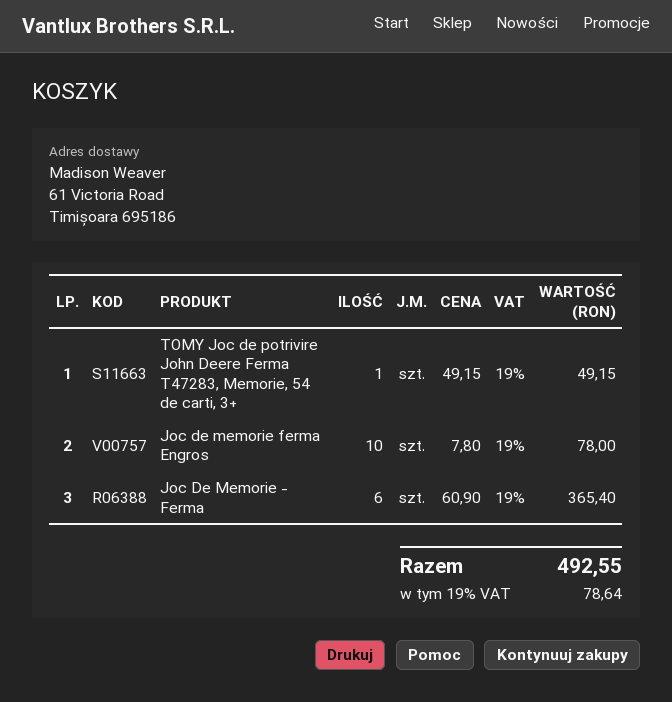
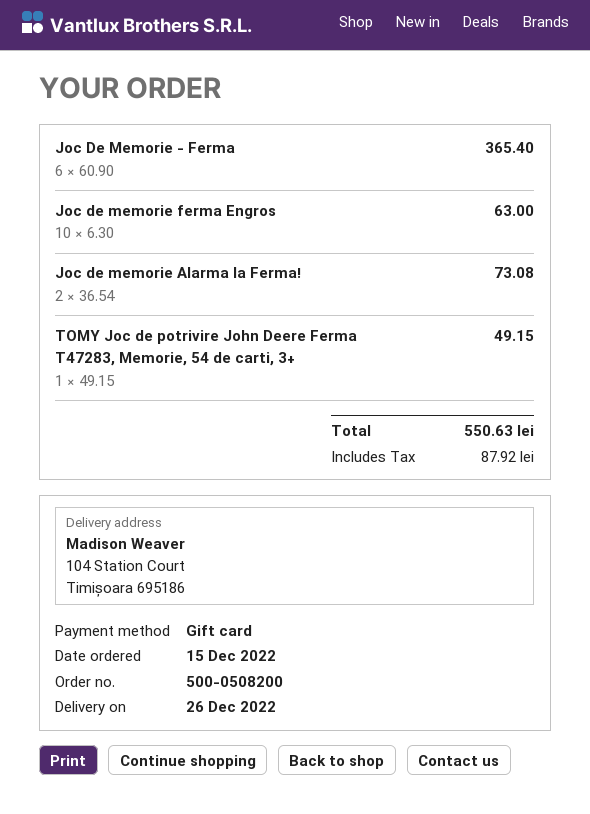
ship to: 61 Victoria Road, Timișoara 695186 -> 104 Station Court, Timișoara 695186
Joc de memorie ferma Engros: 10 x 7.80 = 78.00 -> 10 x 6.30 = 63.00
Joc de memorie Alarma la Ferma!: none -> 2 x 36.54 = 73.08
tax: 78.64 -> 87.92
total: 492.55 -> 550.63

